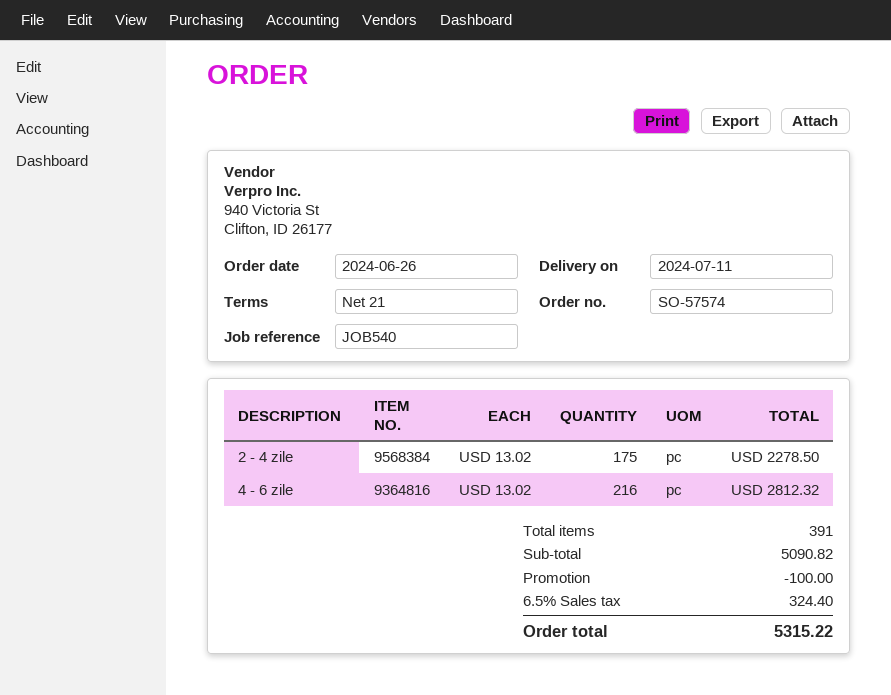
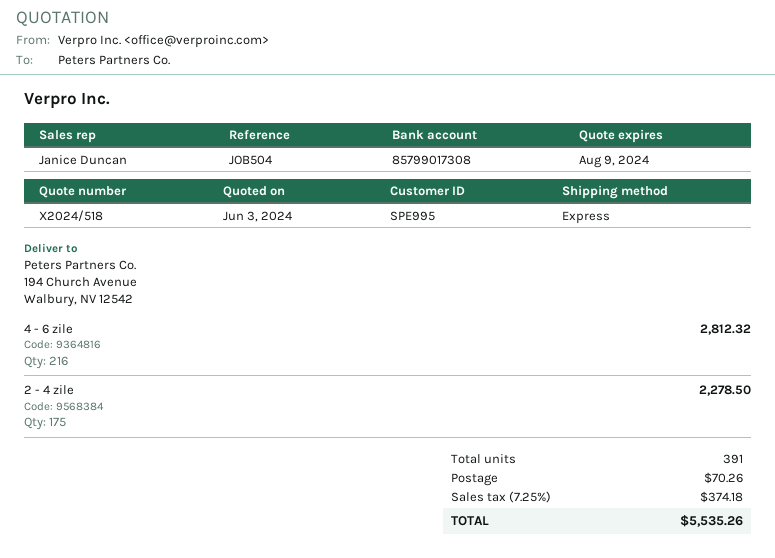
reference: JOB540 -> JOB504
discount: 100.00 -> none
shipping: none -> 70.26
tax: 6.5% = 324.40 -> 7.25% = 374.18
total: 5315.22 -> 5535.26

